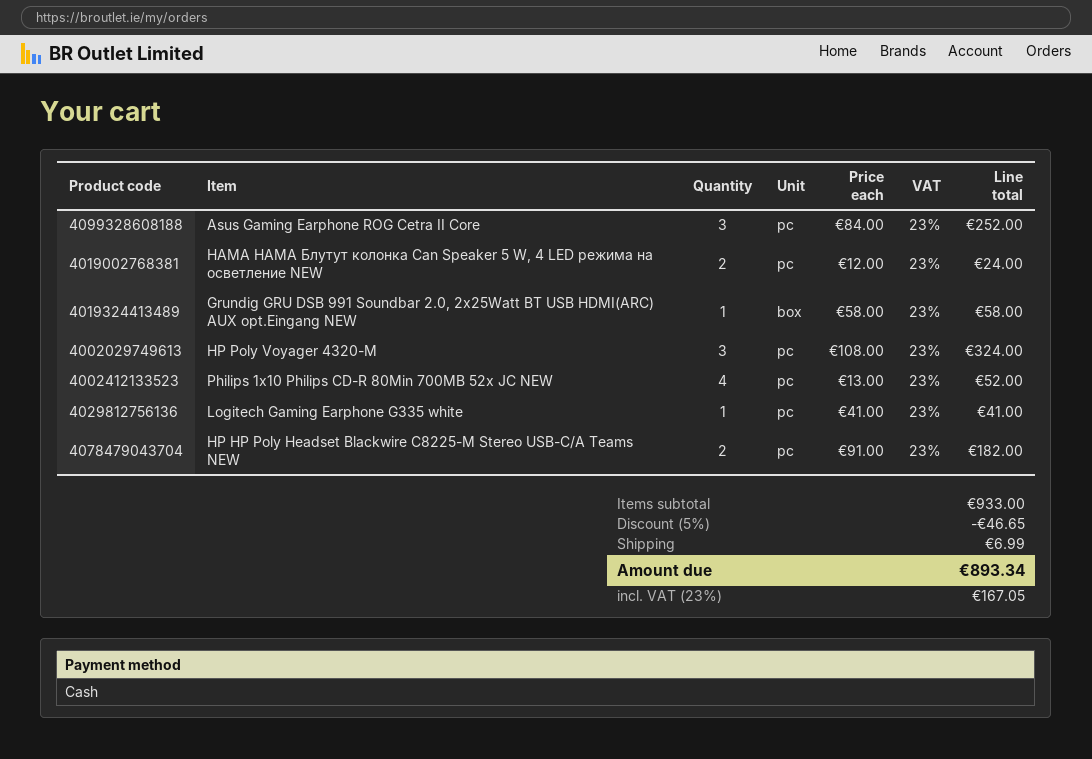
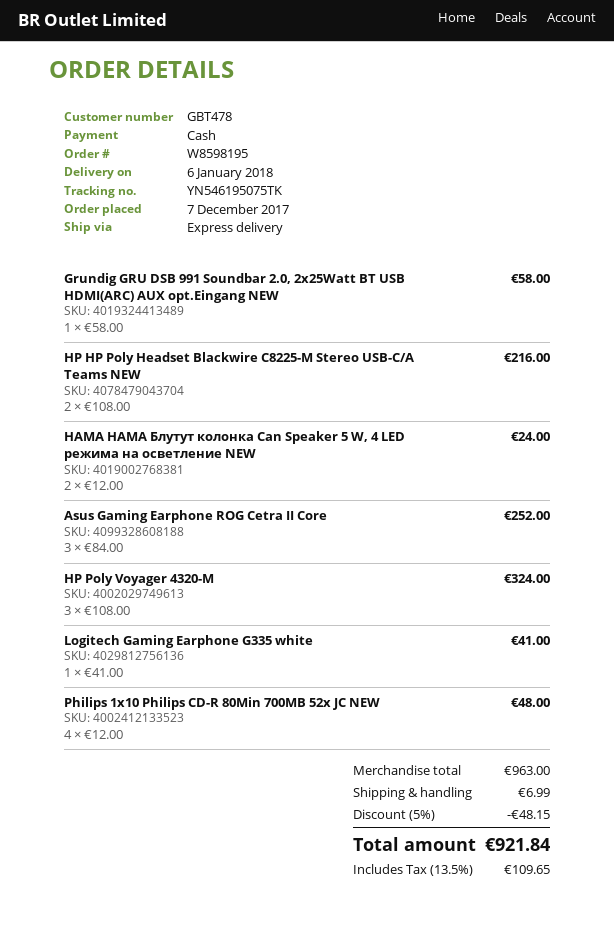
Philips 1x10 Philips CD-R 80Min 700MB 52x JC NEW: 4 x 13.00 = 52.00 -> 4 x 12.00 = 48.00
HP HP Poly Headset Blackwire C8225-M Stereo USB-C/A Teams NEW: 2 x 91.00 = 182.00 -> 2 x 108.00 = 216.00
subtotal: 933.00 -> 963.00
discount: 5% = 46.65 -> 5% = 48.15
tax: 23% = 167.05 -> 13.5% = 109.65
total: 893.34 -> 921.84

